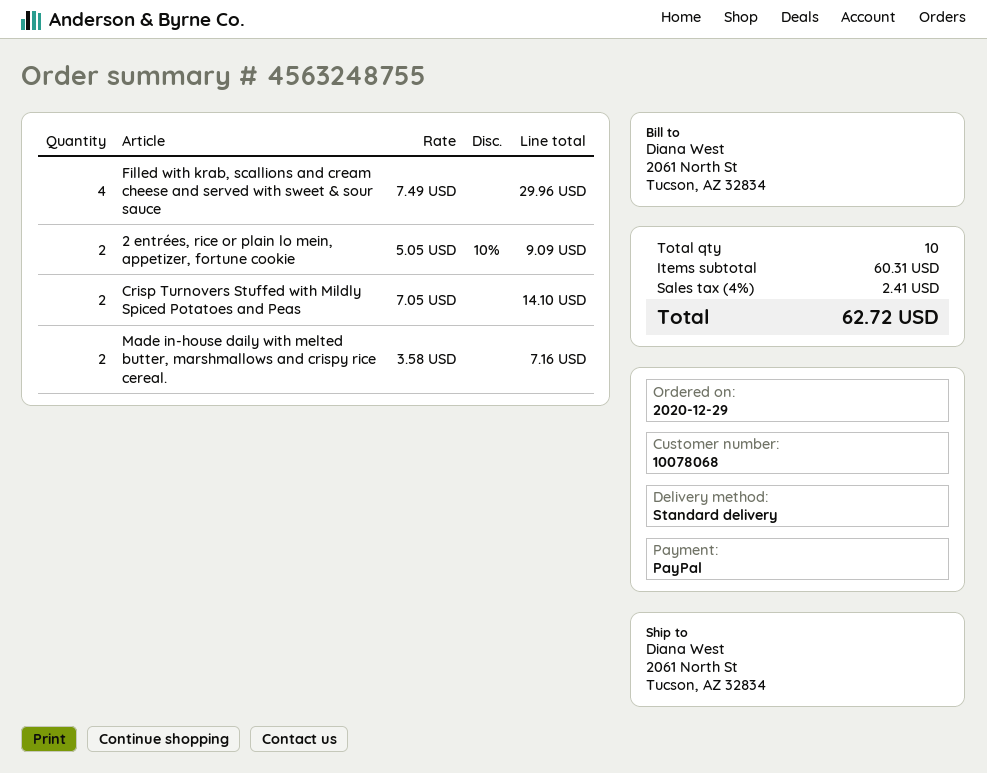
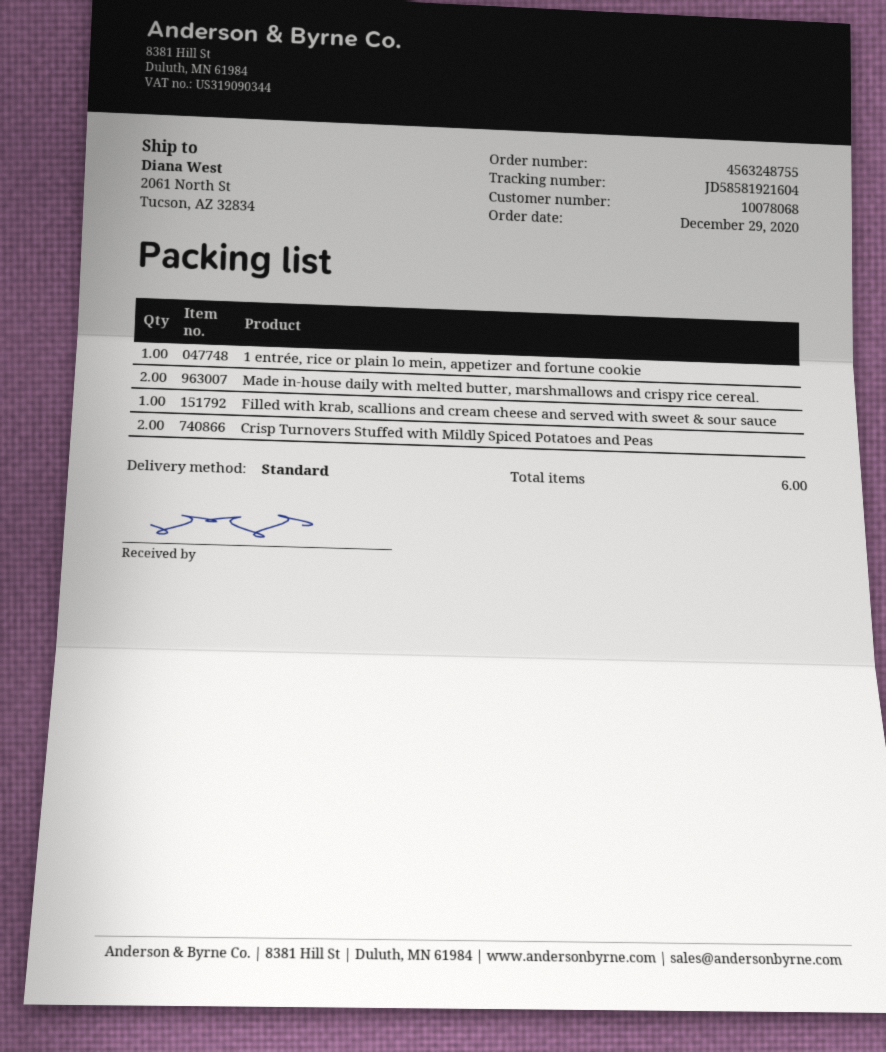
Filled with krab, scallions and cream cheese and served with sweet & sour sauce: 4 -> 1
2 entrées, rice or plain lo mein, appetizer, fortune cookie: 2 -> none
1 entrée, rice or plain lo mein, appetizer and fortune cookie: none -> 1
total quantity: 10 -> 6

